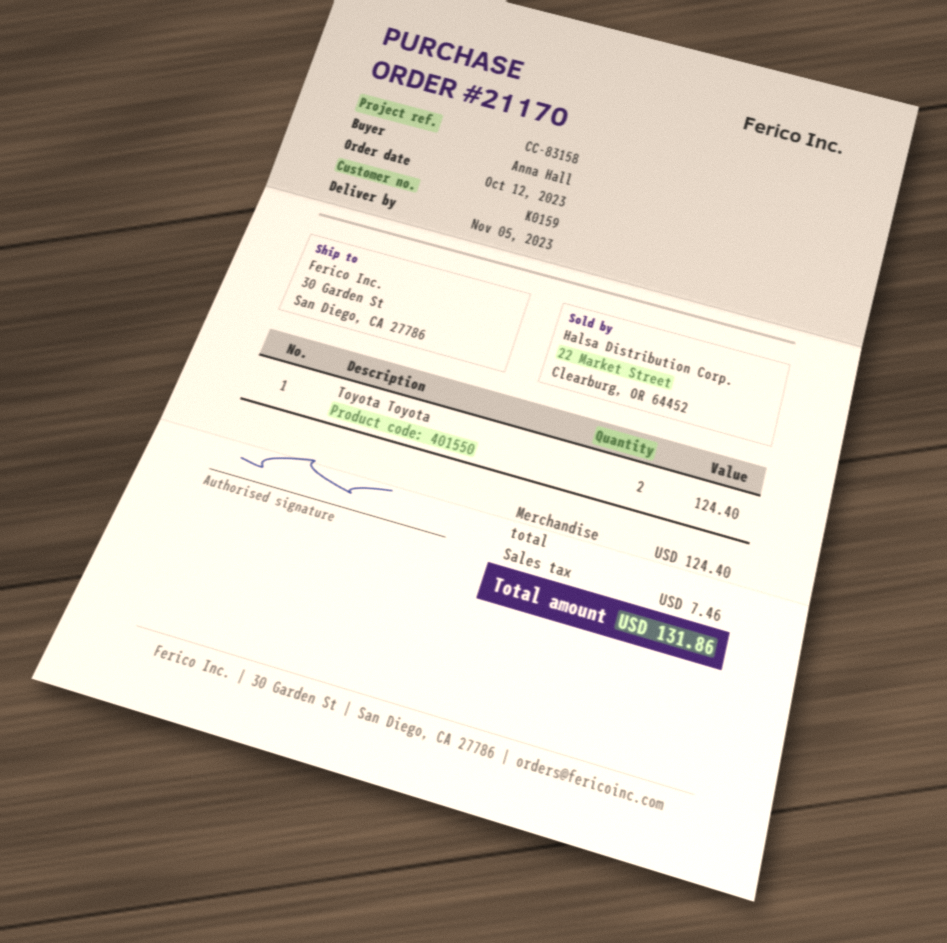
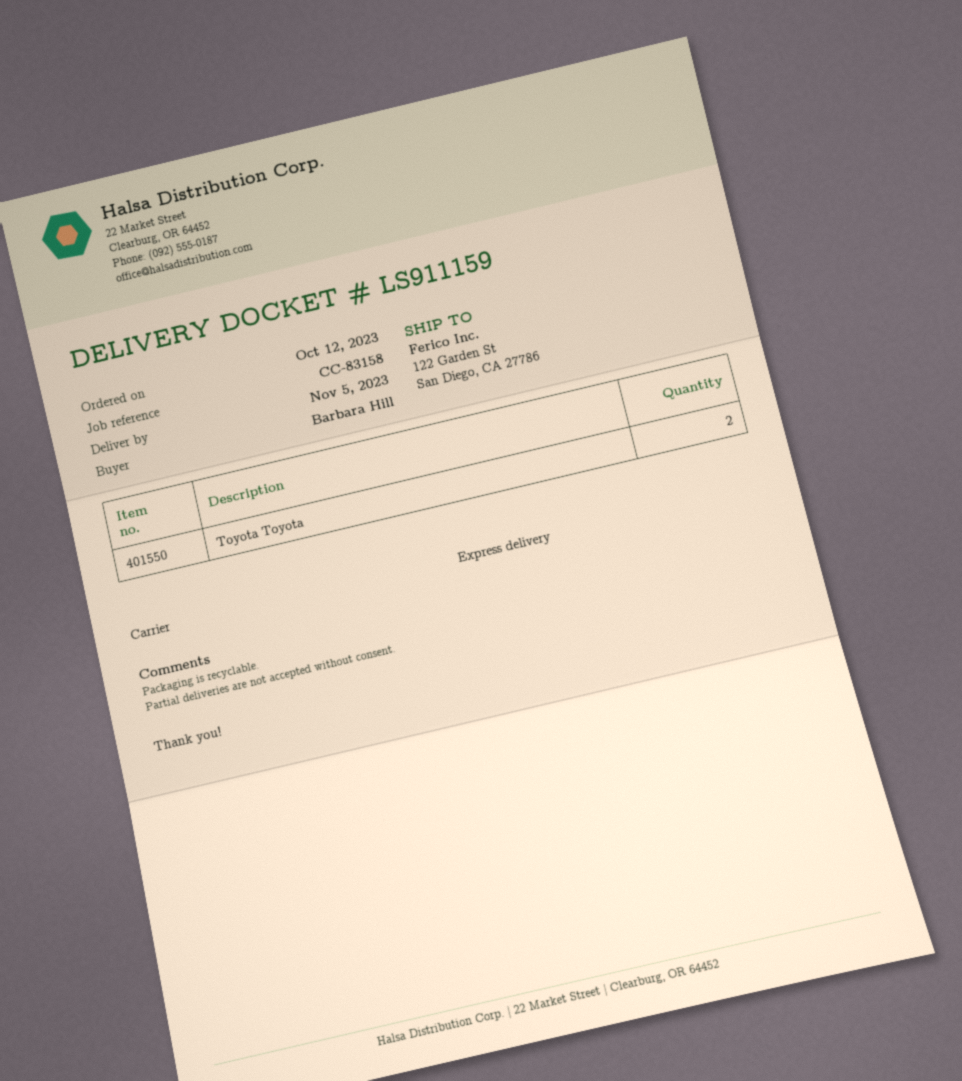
ordered by: Anna Hall -> Barbara Hill
ship to: 30 Garden St, San Diego, CA 27786 -> 122 Garden St, San Diego, CA 27786

